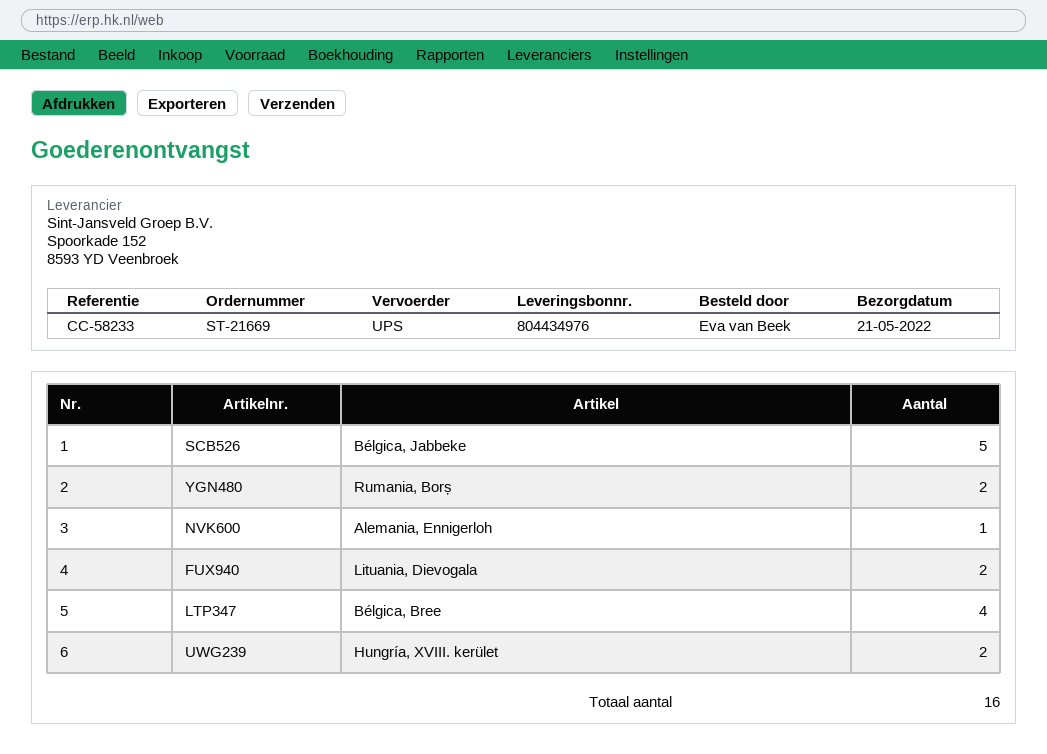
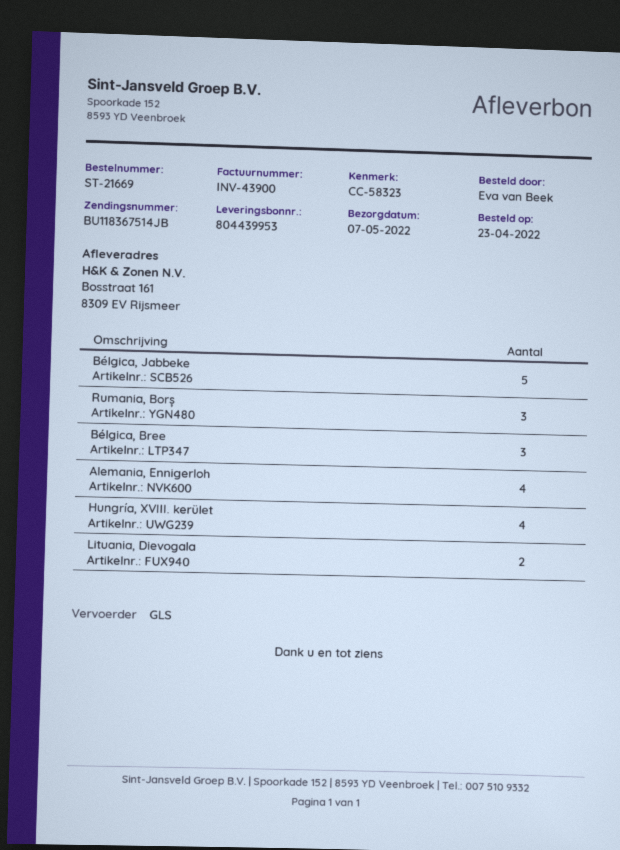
delivery note number: 804434976 -> 804439953
delivery date: 2022-05-21 -> 2022-05-07
reference: CC-58233 -> CC-58323
shipping method: UPS -> GLS
Rumania, Borș: 2 -> 3
Alemania, Ennigerloh: 1 -> 4
Bélgica, Bree: 4 -> 3
Hungría, XVIII. kerület: 2 -> 4

